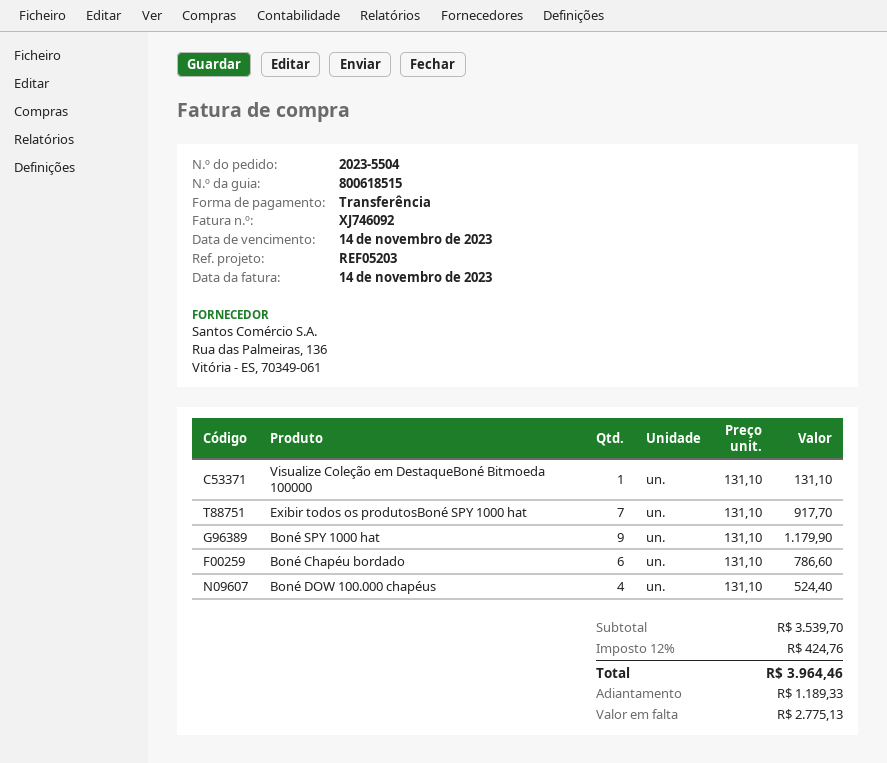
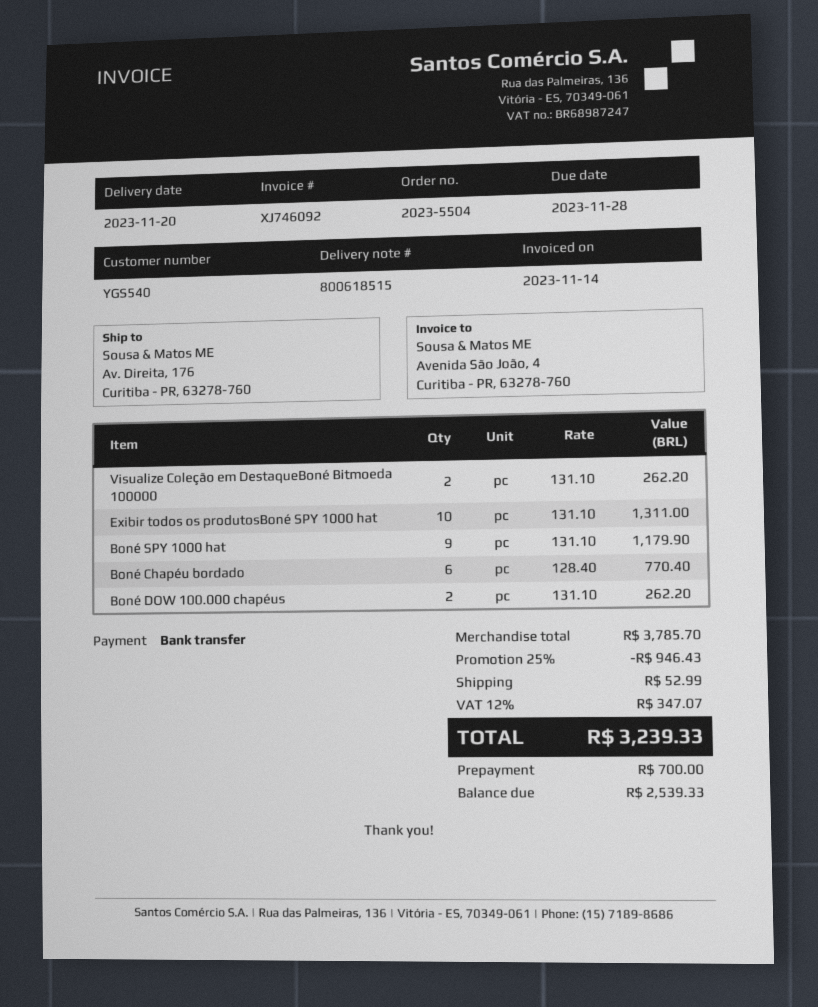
due date: 2023-11-14 -> 2023-11-28
Visualize Coleção em DestaqueBoné Bitmoeda 100000: 1 x 131.10 = 131.10 -> 2 x 131.10 = 262.20
Exibir todos os produtosBoné SPY 1000 hat: 7 x 131.10 = 917.70 -> 10 x 131.10 = 1311.00
Boné Chapéu bordado: 6 x 131.10 = 786.60 -> 6 x 128.40 = 770.40
Boné DOW 100.000 chapéus: 4 x 131.10 = 524.40 -> 2 x 131.10 = 262.20
subtotal: 3539.70 -> 3785.70
discount: none -> 25% = 946.43
shipping: none -> 52.99
tax: 12% = 424.76 -> 12% = 347.07
total: 3964.46 -> 3239.33
deposit: 1189.33 -> 700.00
balance: 2775.13 -> 2539.33

